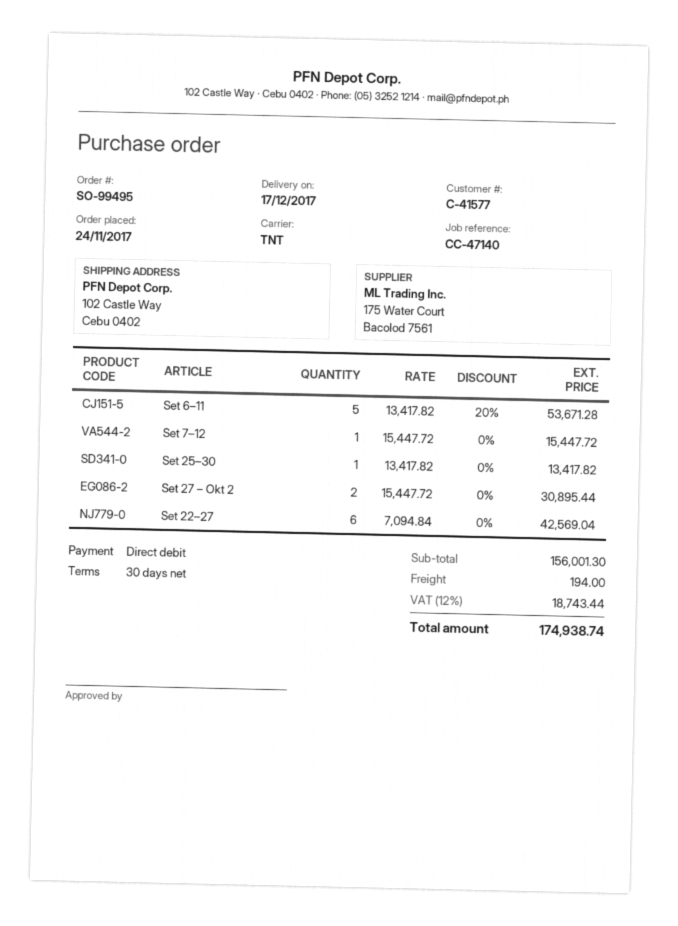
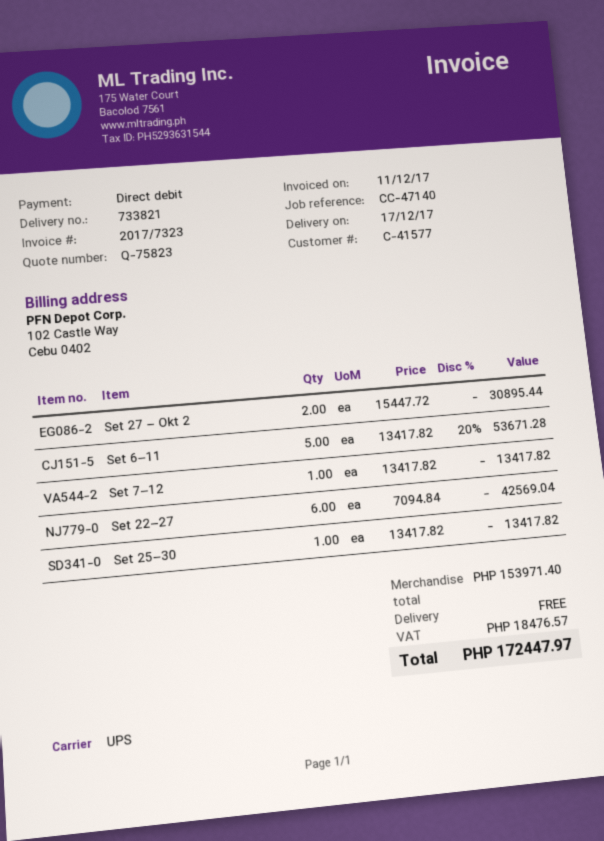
shipping method: TNT -> UPS
Set 7–12: 1 x 15447.72 = 15447.72 -> 1 x 13417.82 = 13417.82
subtotal: 156001.30 -> 153971.40
shipping: 194.00 -> 0.00
tax: 18743.44 -> 18476.57
total: 174938.74 -> 172447.97

